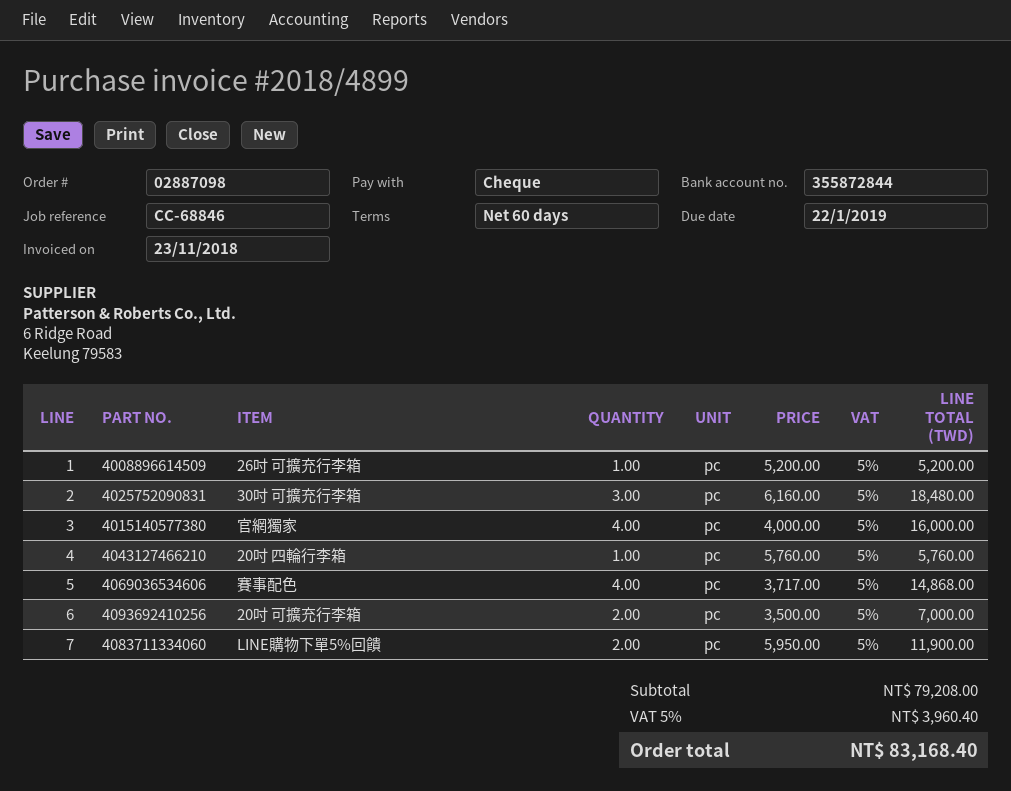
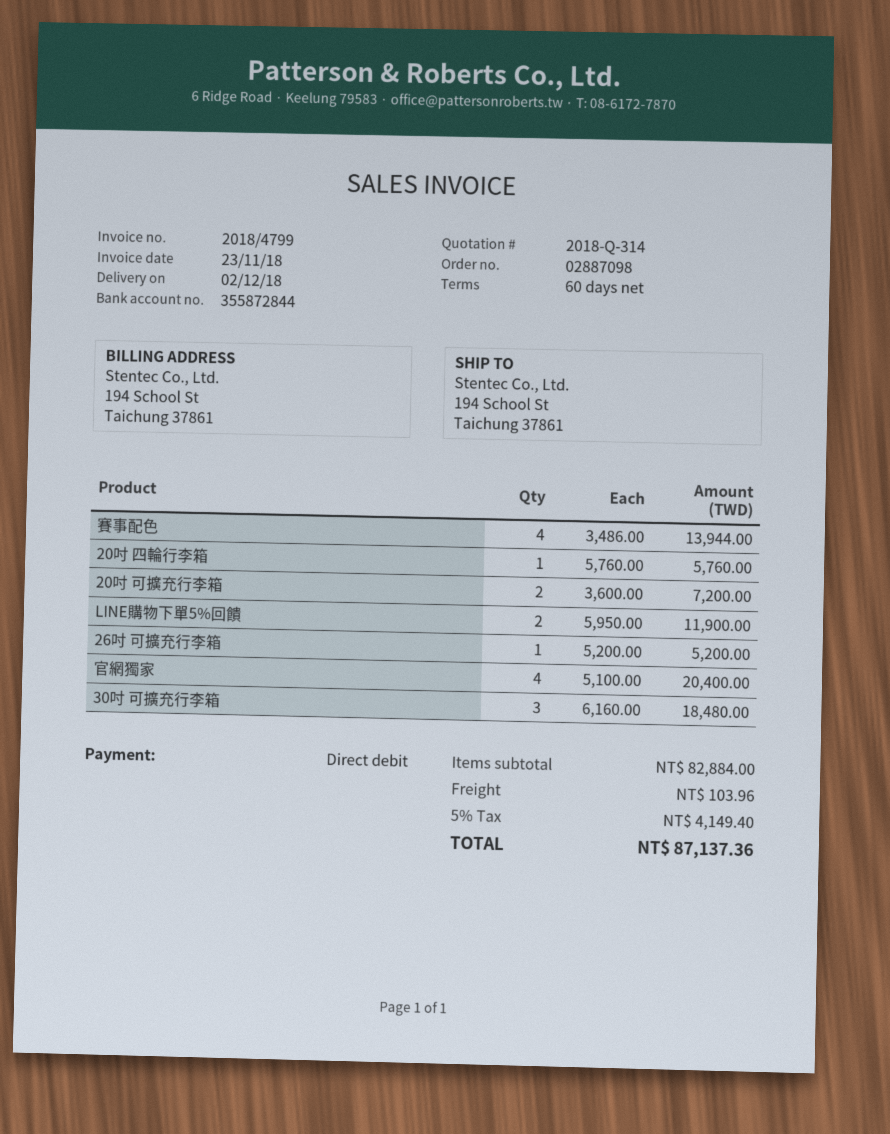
invoice number: 2018/4899 -> 2018/4799
payment method: cheque -> direct debit
官網獨家: 4 x 4000.00 = 16000.00 -> 4 x 5100.00 = 20400.00
賽事配色: 4 x 3717.00 = 14868.00 -> 4 x 3486.00 = 13944.00
20吋 可擴充行李箱: 2 x 3500.00 = 7000.00 -> 2 x 3600.00 = 7200.00
subtotal: 79208.00 -> 82884.00
shipping: none -> 103.96
tax: 5% = 3960.40 -> 5% = 4149.40
total: 83168.40 -> 87137.36

